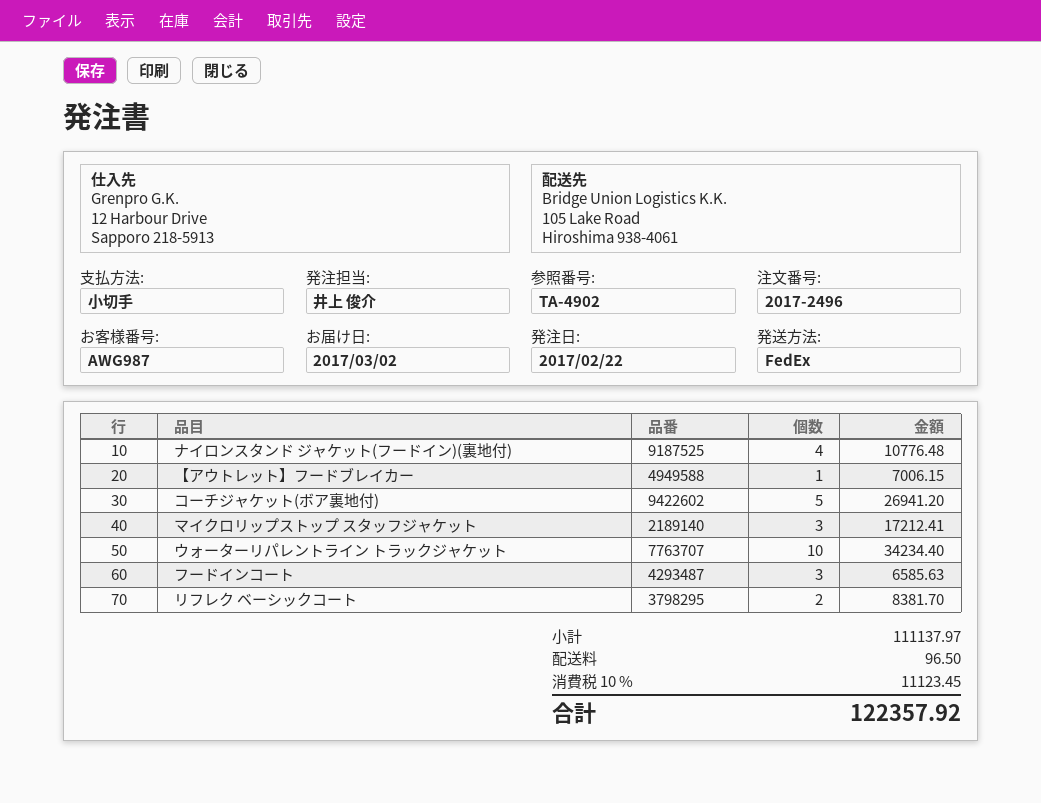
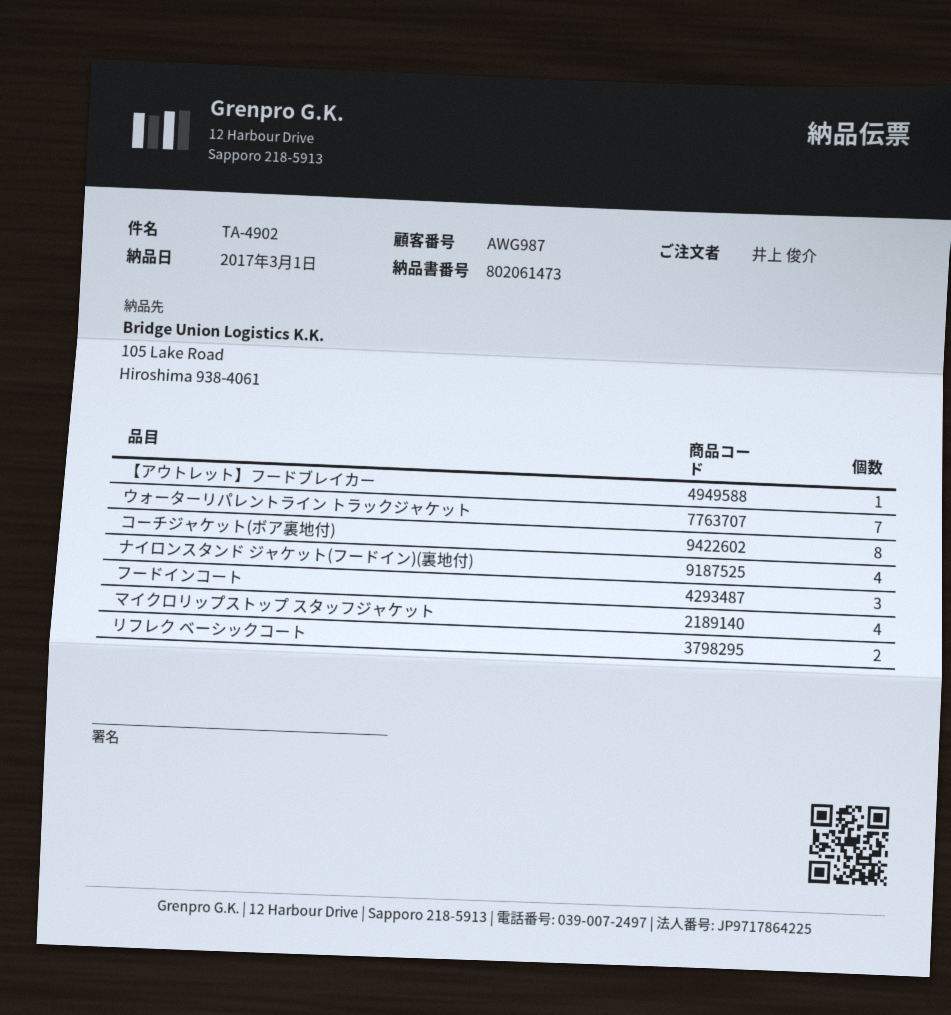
delivery date: 2017-03-02 -> 2017-03-01
コーチジャケット(ボア裏地付): 5 -> 8
マイクロリップストップ スタッフジャケット: 3 -> 4
ウォーターリパレントライン トラックジャケット: 10 -> 7

